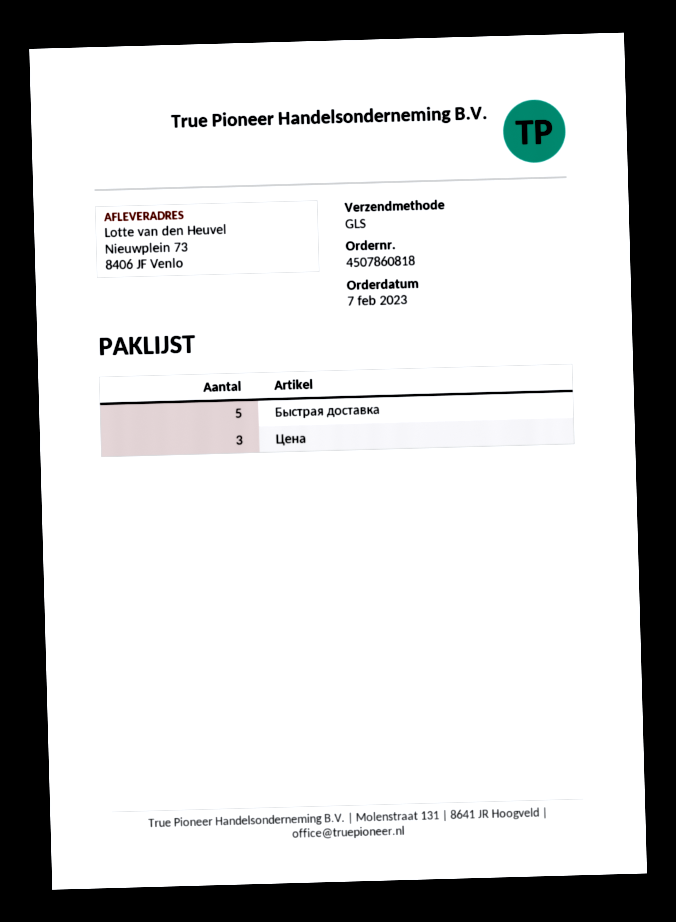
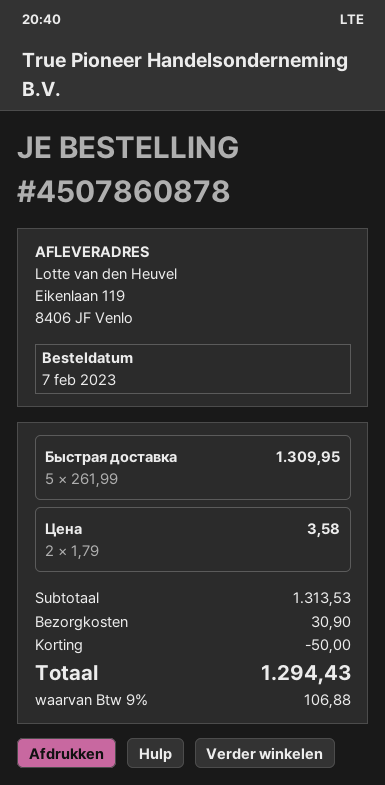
order number: 4507860818 -> 4507860878
ship to: Nieuwplein 73, 8406 JF Venlo -> Eikenlaan 119, 8406 JF Venlo
Цена: 3 -> 2

